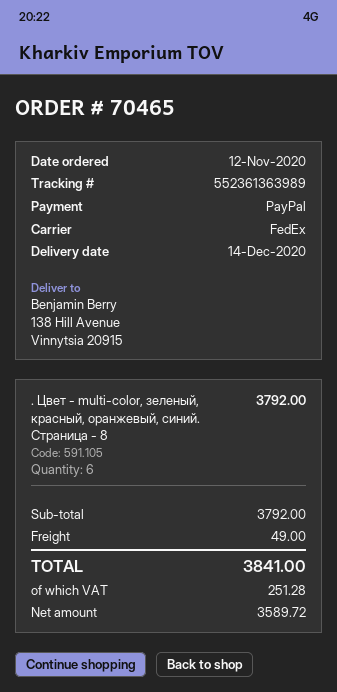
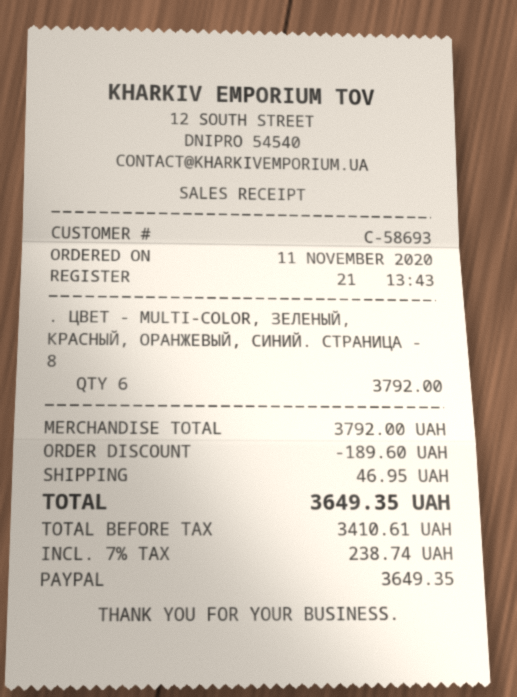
order date: 2020-11-12 -> 2020-11-11
discount: none -> 189.60
shipping: 49.00 -> 46.95
net: 3589.72 -> 3410.61
tax: 251.28 -> 238.74
total: 3841.00 -> 3649.35

